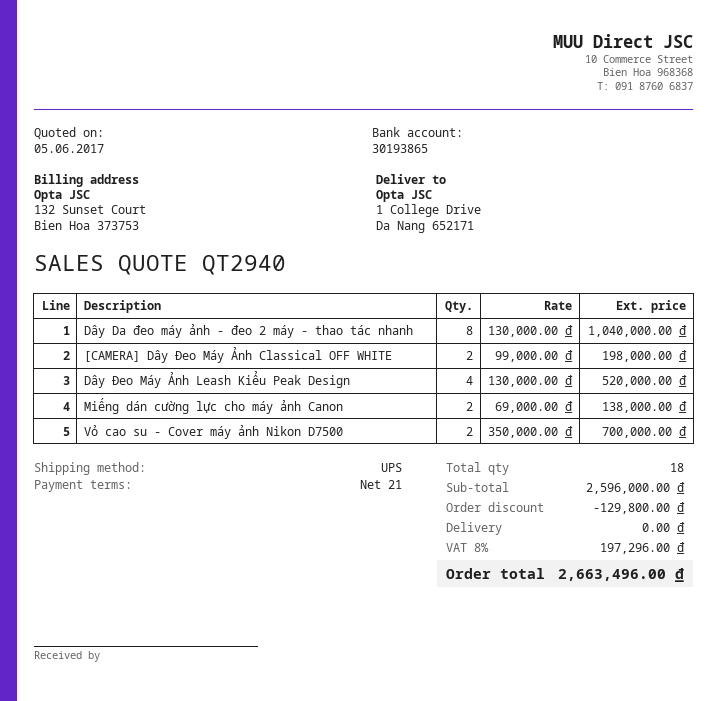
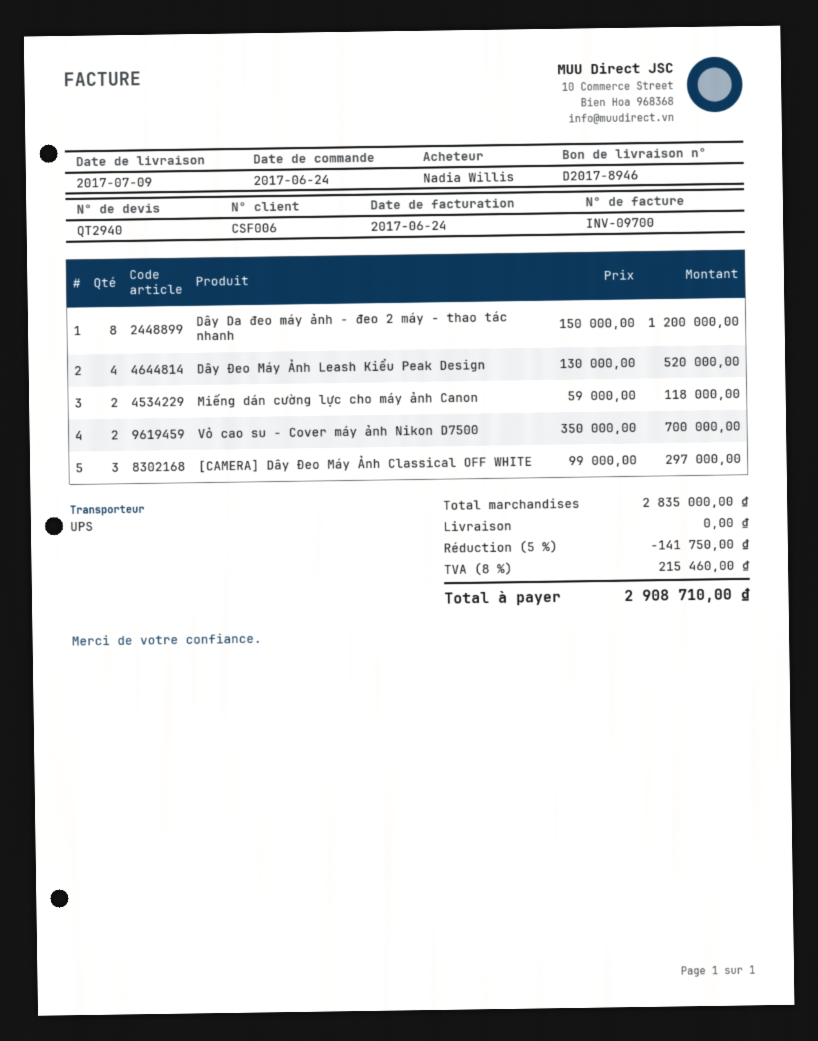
Dây Da đeo máy ảnh - đeo 2 máy - thao tác nhanh: 8 x 130000.00 = 1040000.00 -> 8 x 150000.00 = 1200000.00
[CAMERA] Dây Đeo Máy Ảnh Classical OFF WHITE: 2 x 99000.00 = 198000.00 -> 3 x 99000.00 = 297000.00
Miếng dán cường lực cho máy ảnh Canon: 2 x 69000.00 = 138000.00 -> 2 x 59000.00 = 118000.00
subtotal: 2596000.00 -> 2835000.00
discount: 129800.00 -> 141750.00
tax: 8% = 197296.00 -> 8% = 215460.00
total: 2663496.00 -> 2908710.00

